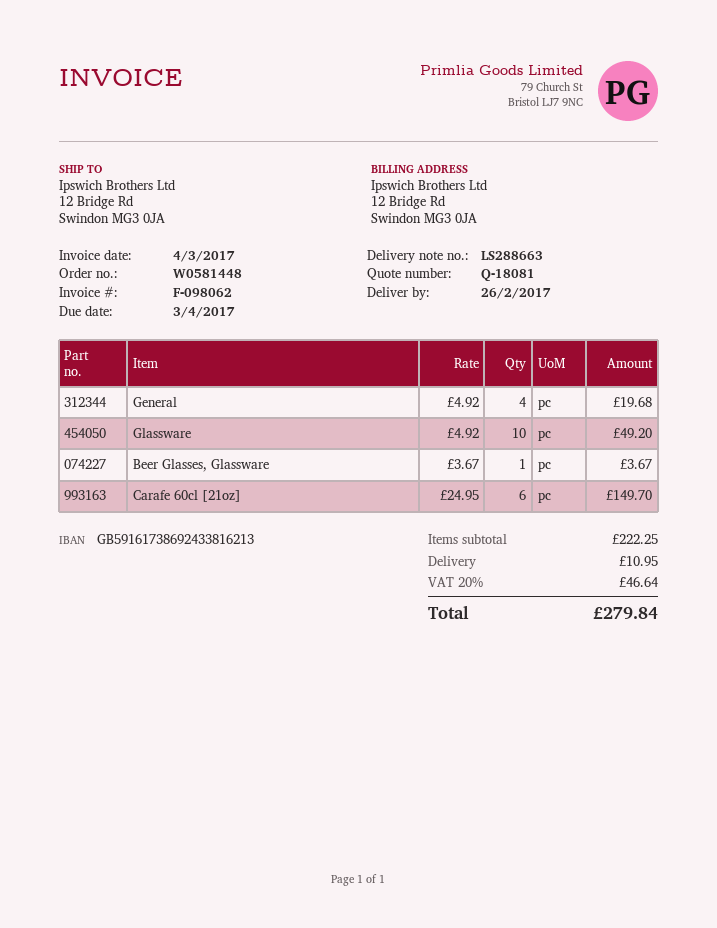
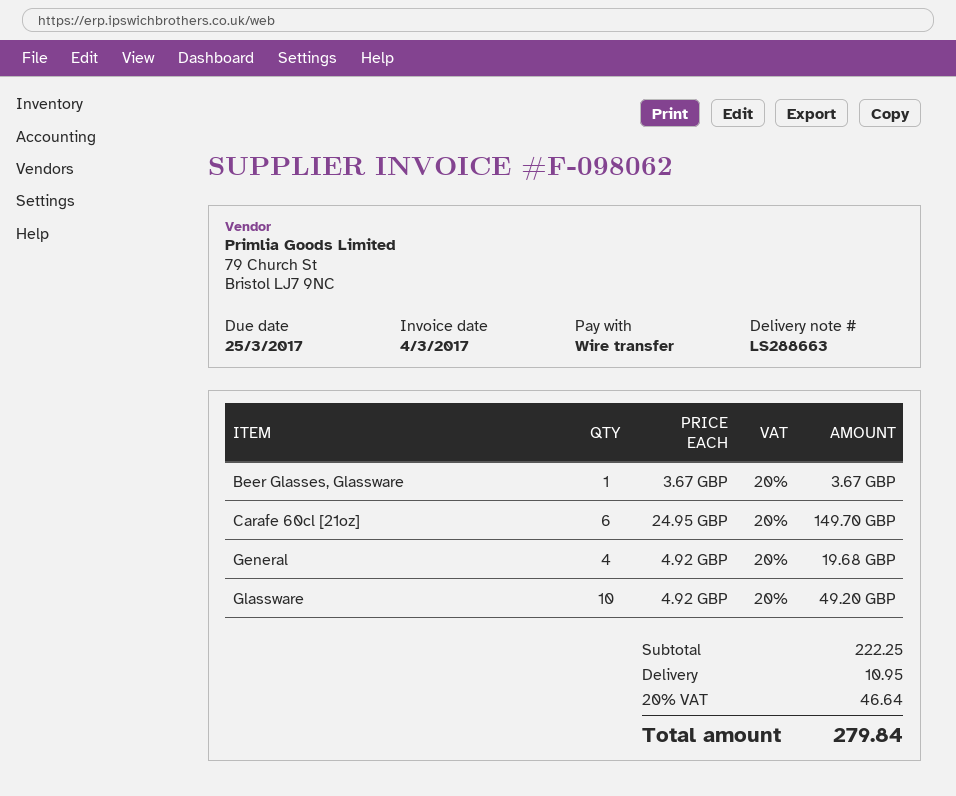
due date: 2017-04-03 -> 2017-03-25

